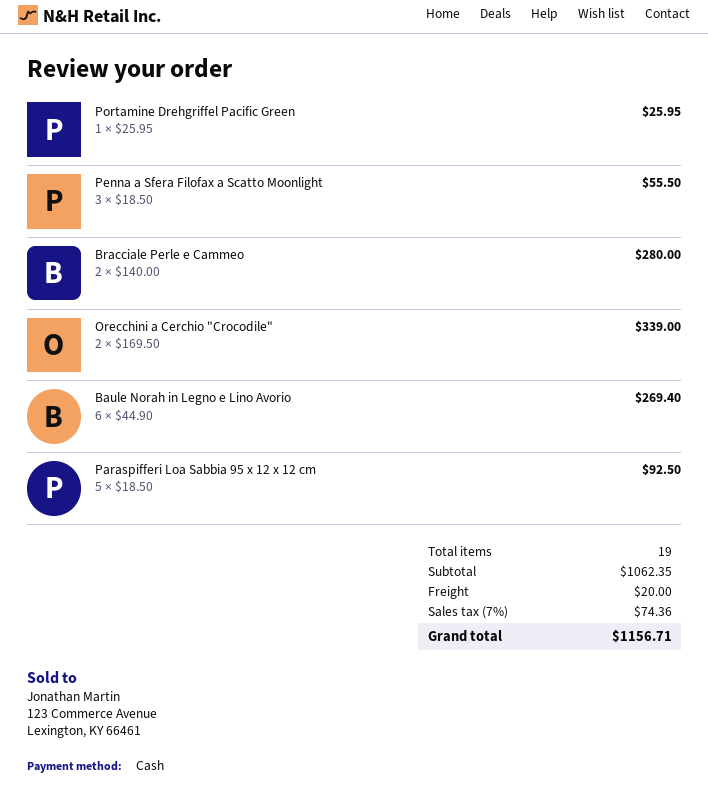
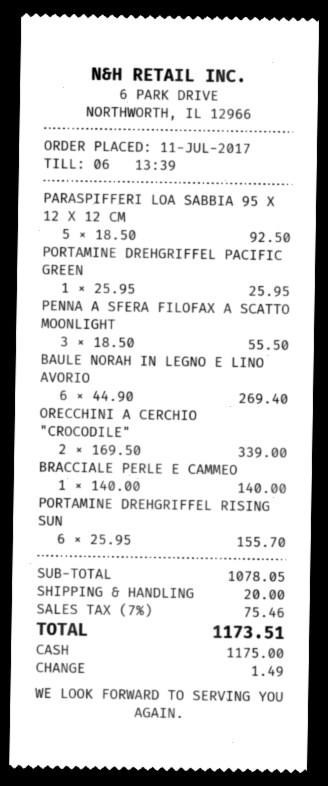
Bracciale Perle e Cammeo: 2 x 140.00 = 280.00 -> 1 x 140.00 = 140.00
PORTAMINE DREHGRIFFEL RISING SUN: none -> 6 x 25.95 = 155.70
subtotal: 1062.35 -> 1078.05
tax: 7% = 74.36 -> 7% = 75.46
total: 1156.71 -> 1173.51

